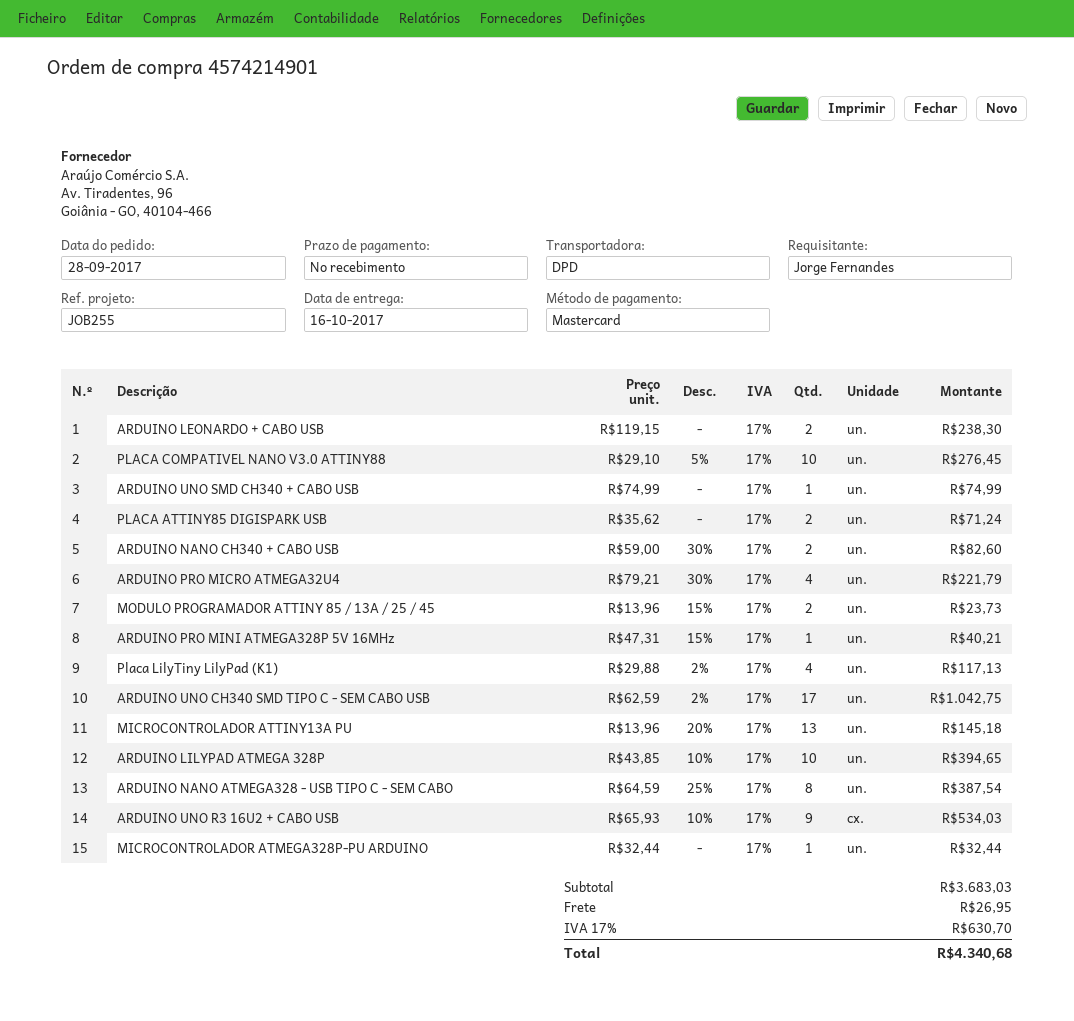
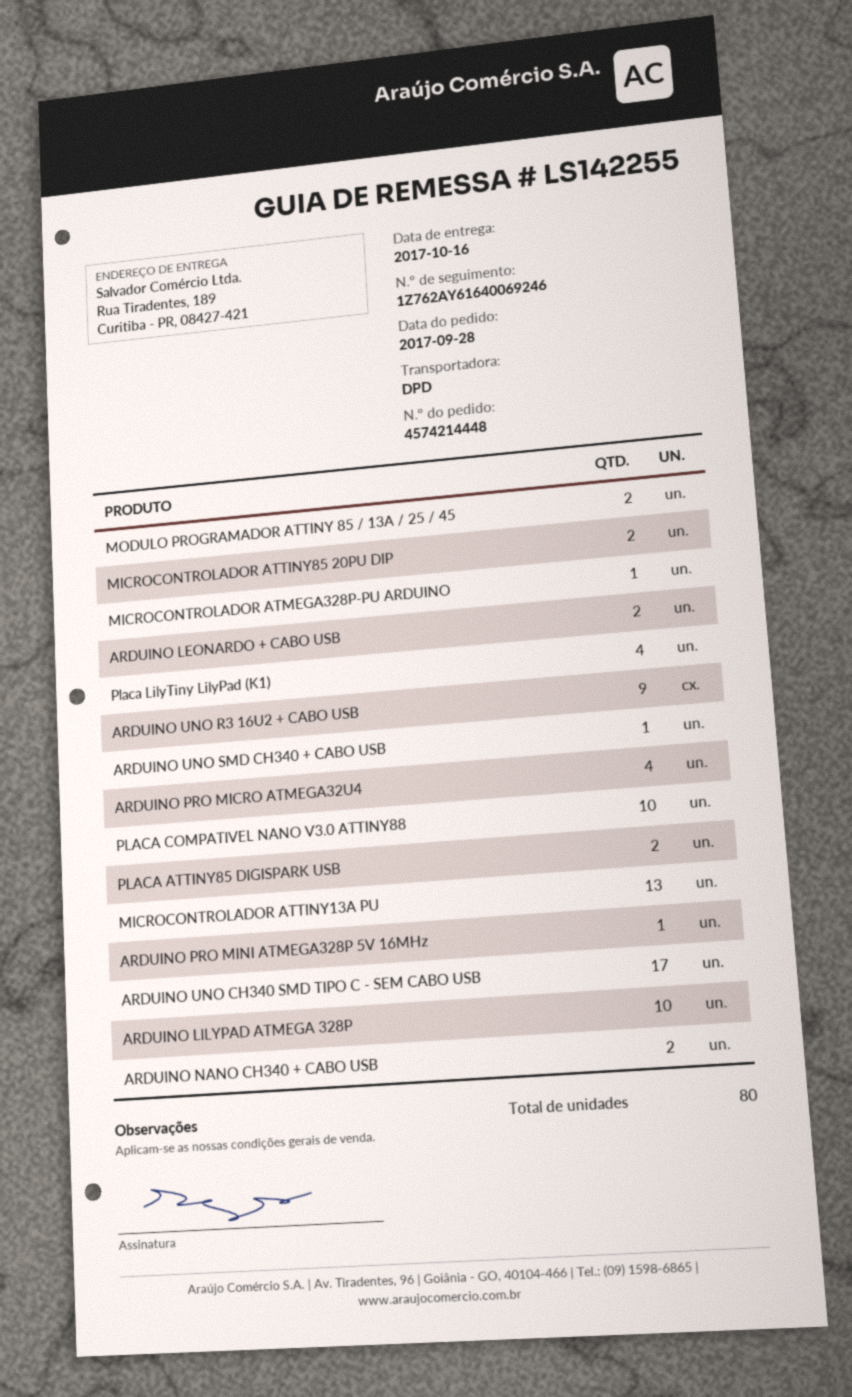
order number: 4574214901 -> 4574214448
ARDUINO NANO ATMEGA328 - USB TIPO C - SEM CABO: 8 -> none
MICROCONTROLADOR ATTINY85 20PU DIP: none -> 2

